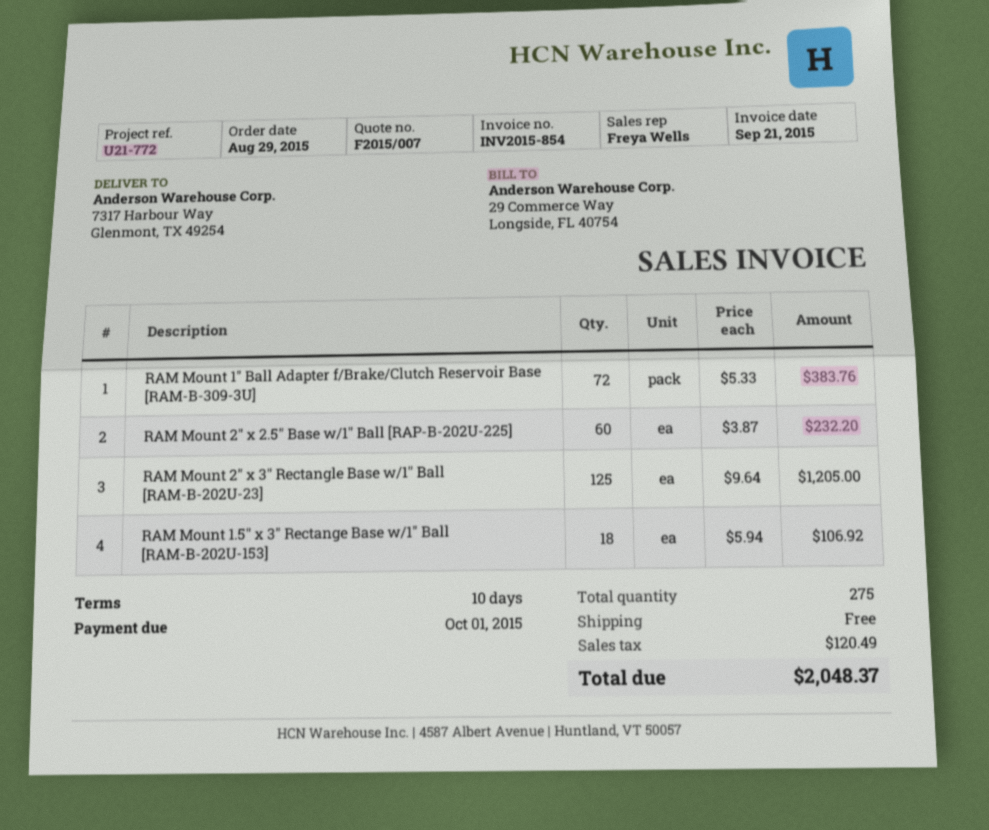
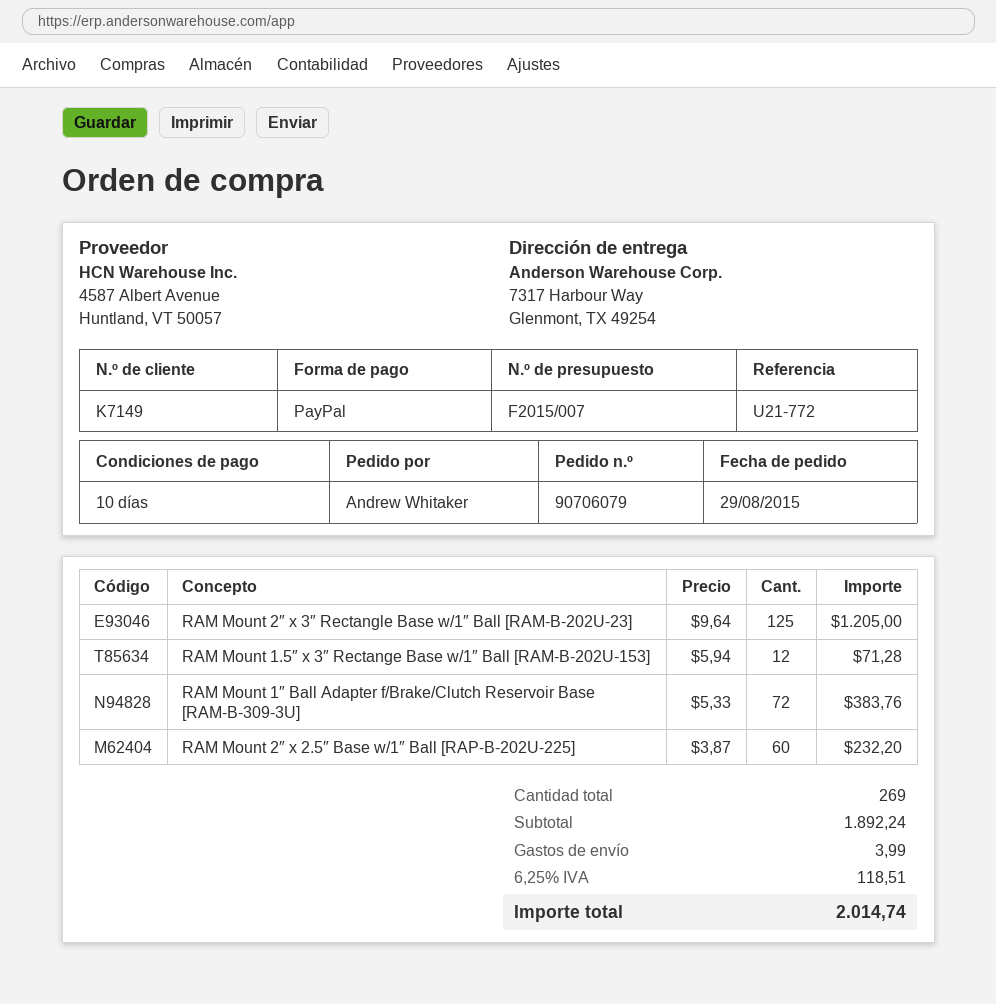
RAM Mount 1.5″ x 3″ Rectange Base w/1″ Ball [RAM-B-202U-153]: 18 x 5.94 = 106.92 -> 12 x 5.94 = 71.28
total quantity: 275 -> 269
shipping: 0.00 -> 3.99
tax: 120.49 -> 118.51
total: 2048.37 -> 2014.74

